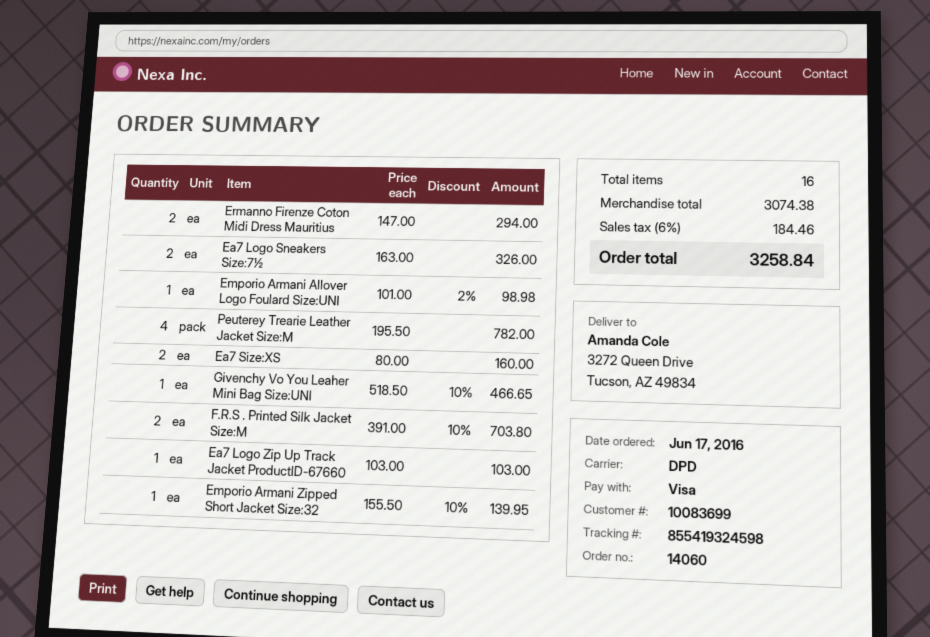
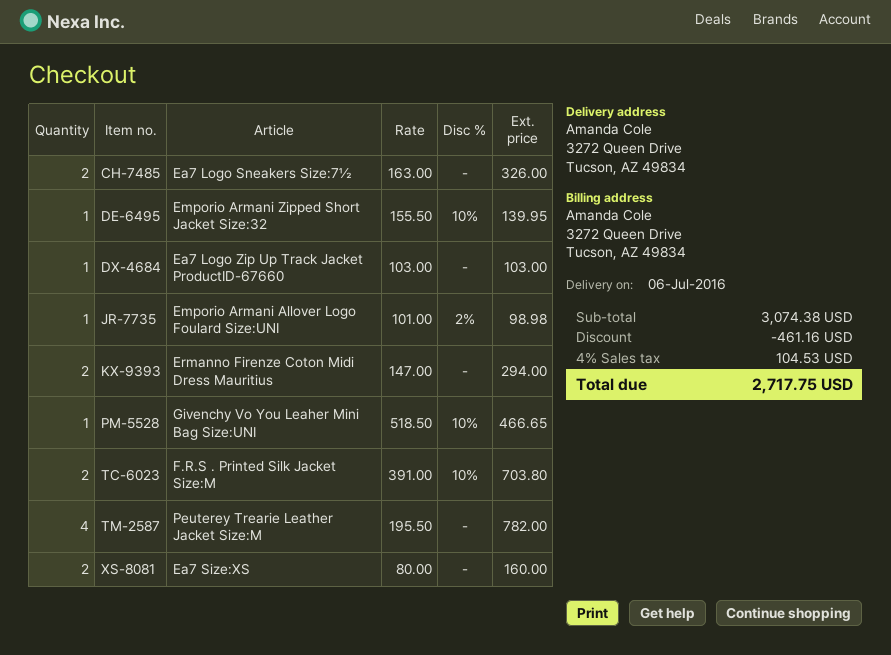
discount: none -> 461.16
tax: 6% = 184.46 -> 4% = 104.53
total: 3258.84 -> 2717.75

